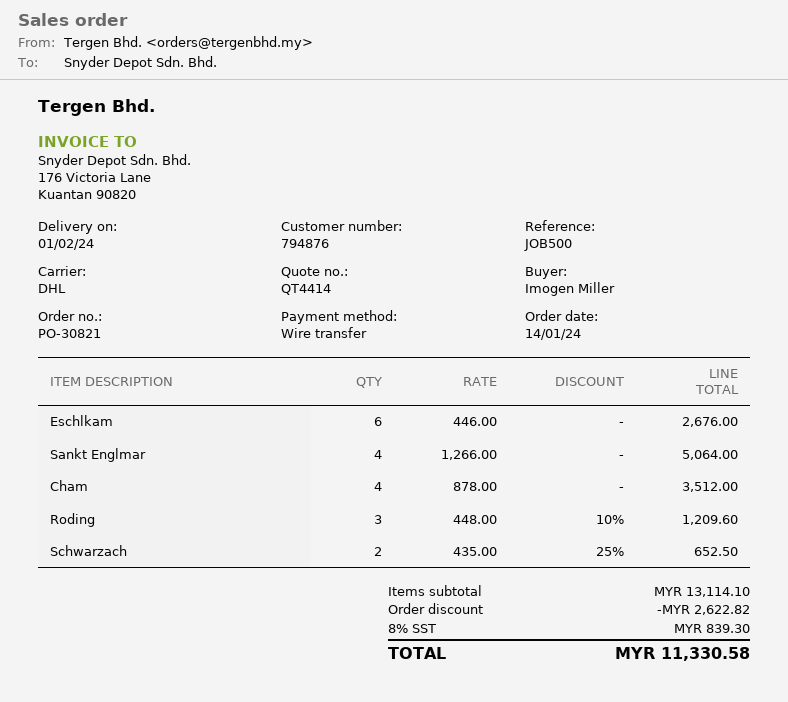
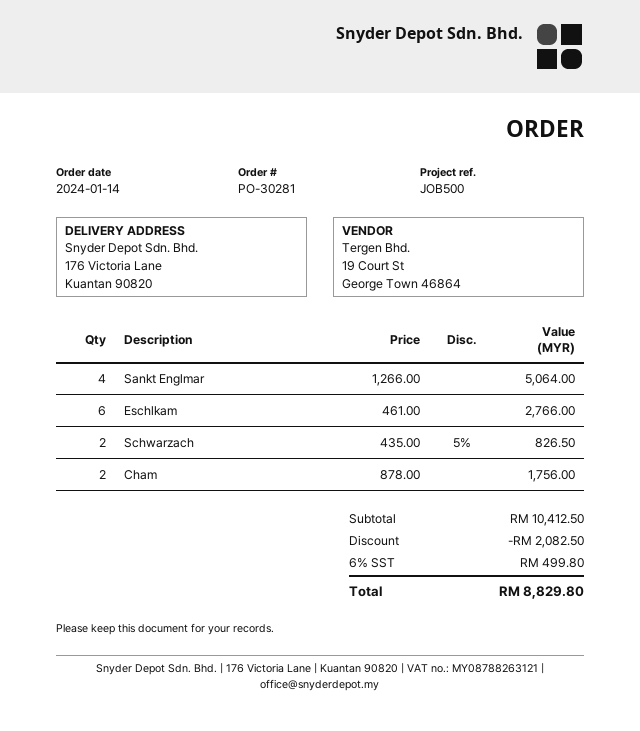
order number: PO-30821 -> PO-30281
Eschlkam: 6 x 446.00 = 2676.00 -> 6 x 461.00 = 2766.00
Cham: 4 x 878.00 = 3512.00 -> 2 x 878.00 = 1756.00
Roding: 3 x 448.00 - 10% = 1209.60 -> none
Schwarzach: 2 x 435.00 - 25% = 652.50 -> 2 x 435.00 - 5% = 826.50
subtotal: 13114.10 -> 10412.50
discount: 2622.82 -> 2082.50
tax: 8% = 839.30 -> 6% = 499.80
total: 11330.58 -> 8829.80

